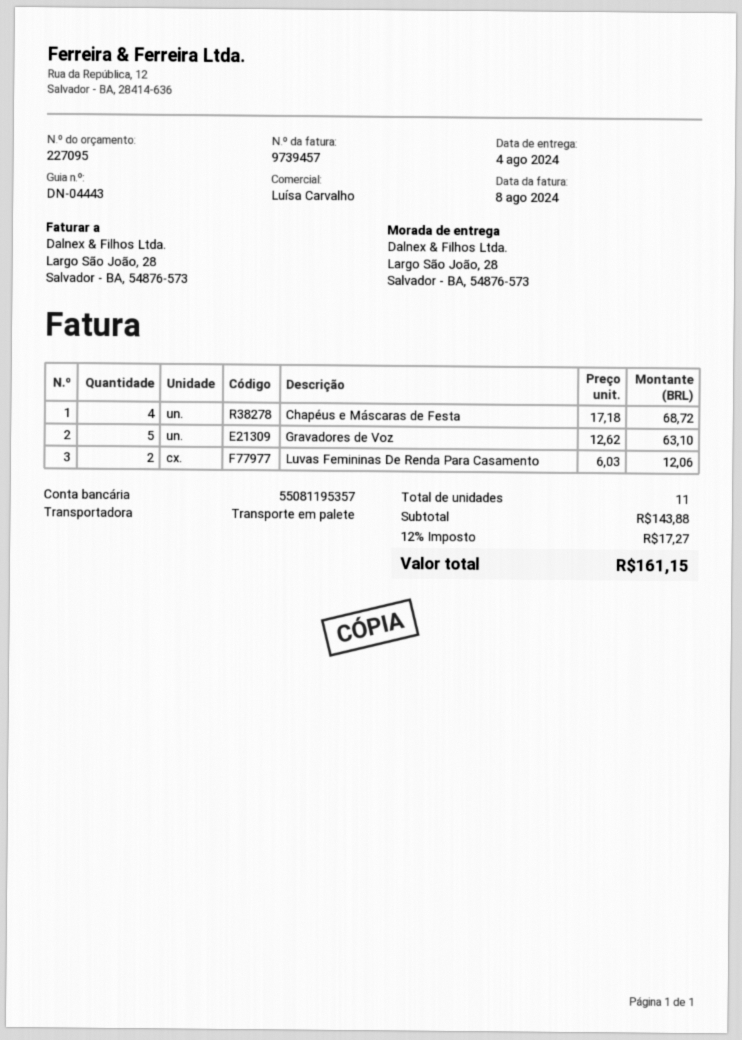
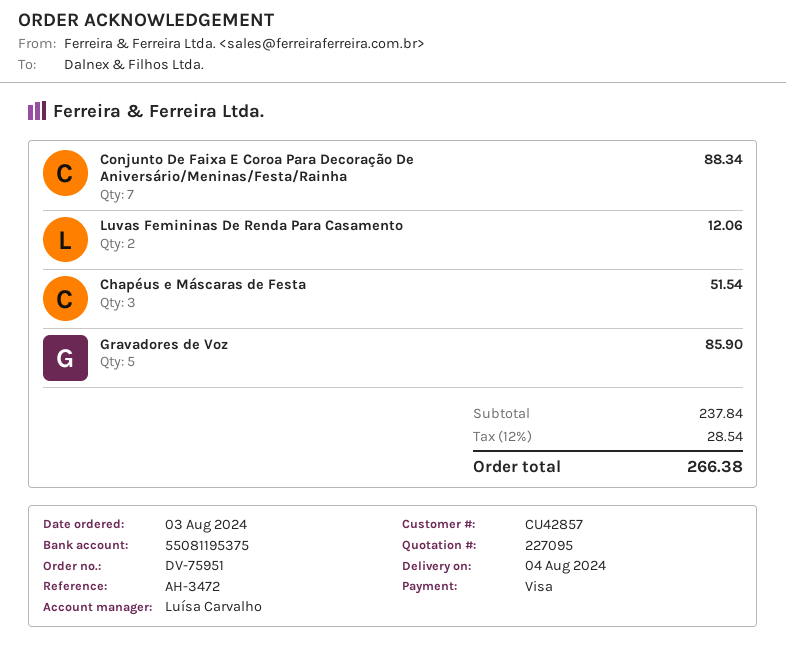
bank account: 55081195357 -> 55081195375
Chapéus e Máscaras de Festa: 4 for 68.72 -> 3 for 51.54
Gravadores de Voz: 5 for 63.10 -> 5 for 85.90
Conjunto De Faixa E Coroa Para Decoração De Aniversário/Meninas/Festa/Rainha: none -> 7 for 88.34
subtotal: 143.88 -> 237.84
tax: 12% = 17.27 -> 12% = 28.54
total: 161.15 -> 266.38

